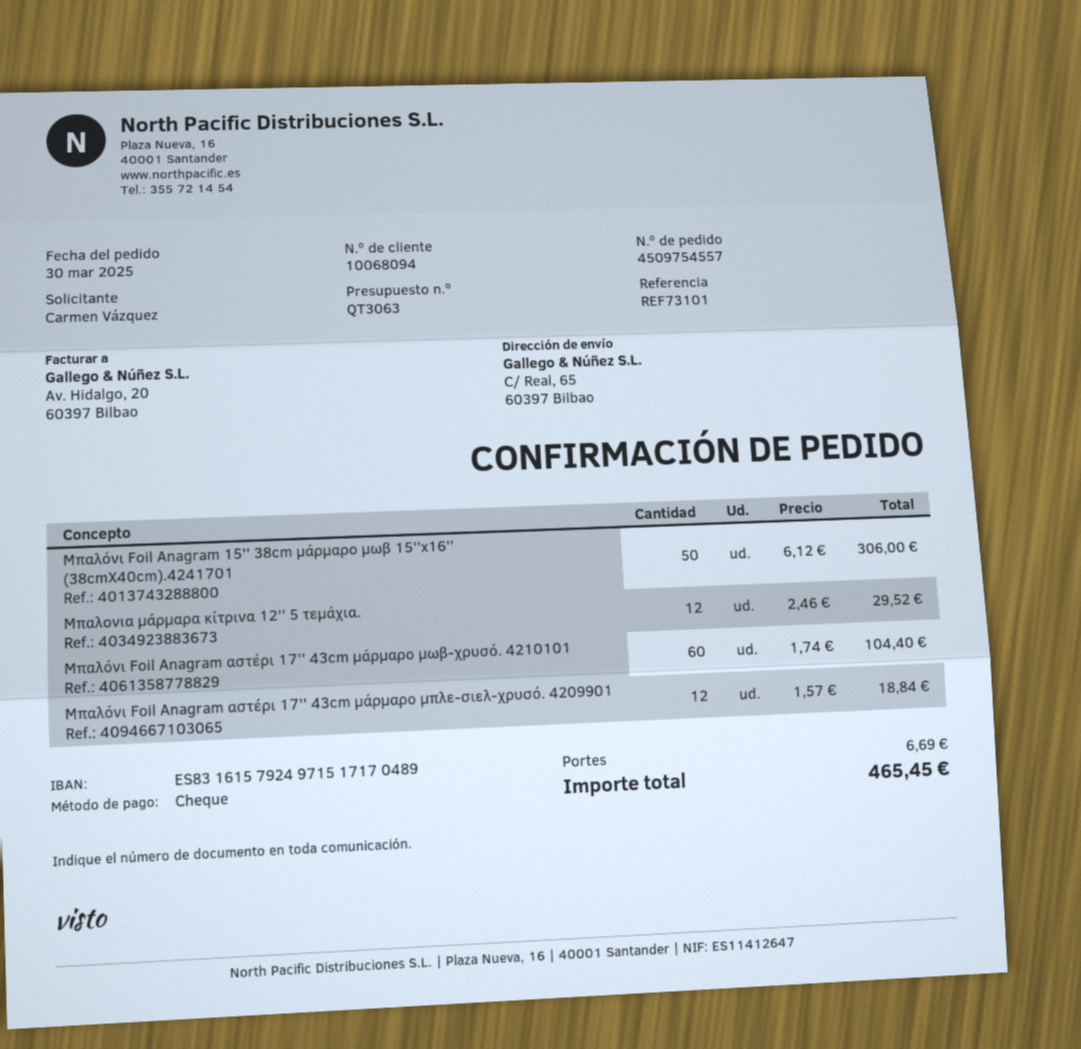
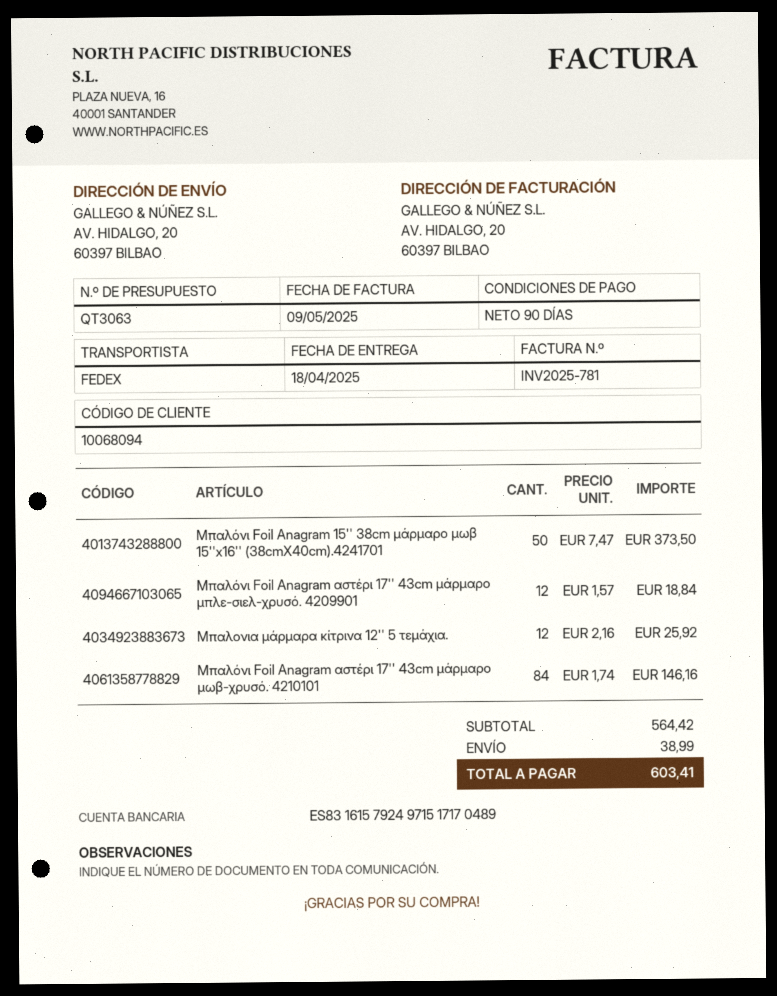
ship to: C/ Real, 65, 60397 Bilbao -> AV. HIDALGO, 20, 60397 BILBAO
Μπαλόνι Foil Anagram 15'' 38cm μάρμαρο μωβ 15''x16'' (38cmX40cm).4241701: 50 x 6.12 = 306.00 -> 50 x 7.47 = 373.50
Μπαλονια μάρμαρα κίτρινα 12'' 5 τεμάχια.: 12 x 2.46 = 29.52 -> 12 x 2.16 = 25.92
Μπαλόνι Foil Anagram αστέρι 17'' 43cm μάρμαρο μωβ-χρυσό. 4210101: 60 x 1.74 = 104.40 -> 84 x 1.74 = 146.16
shipping: 6.69 -> 38.99
total: 465.45 -> 603.41

